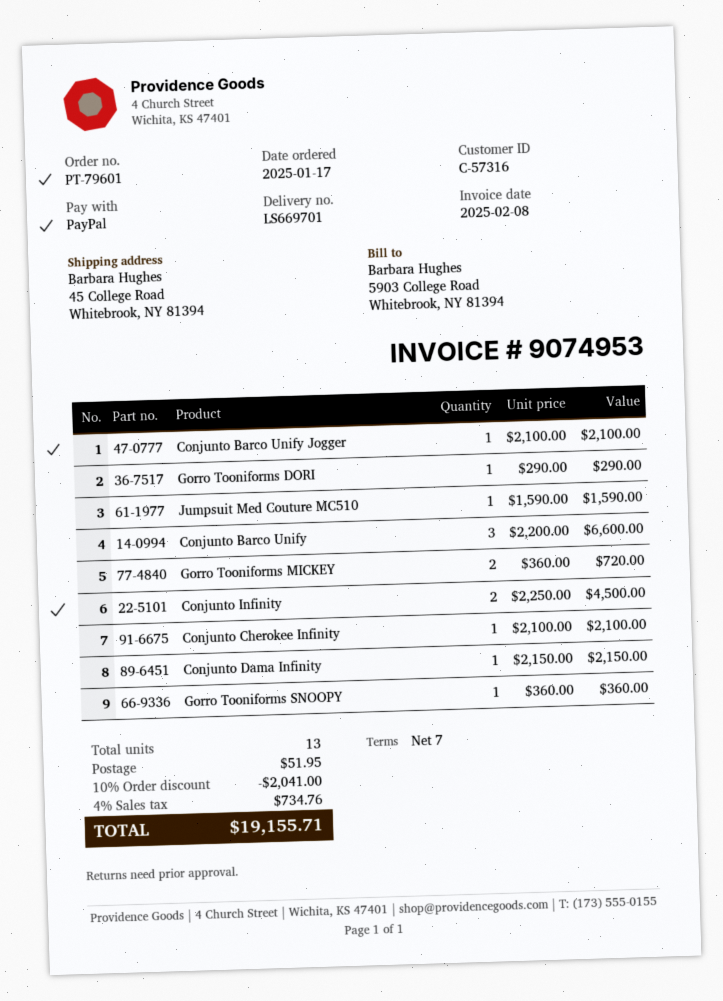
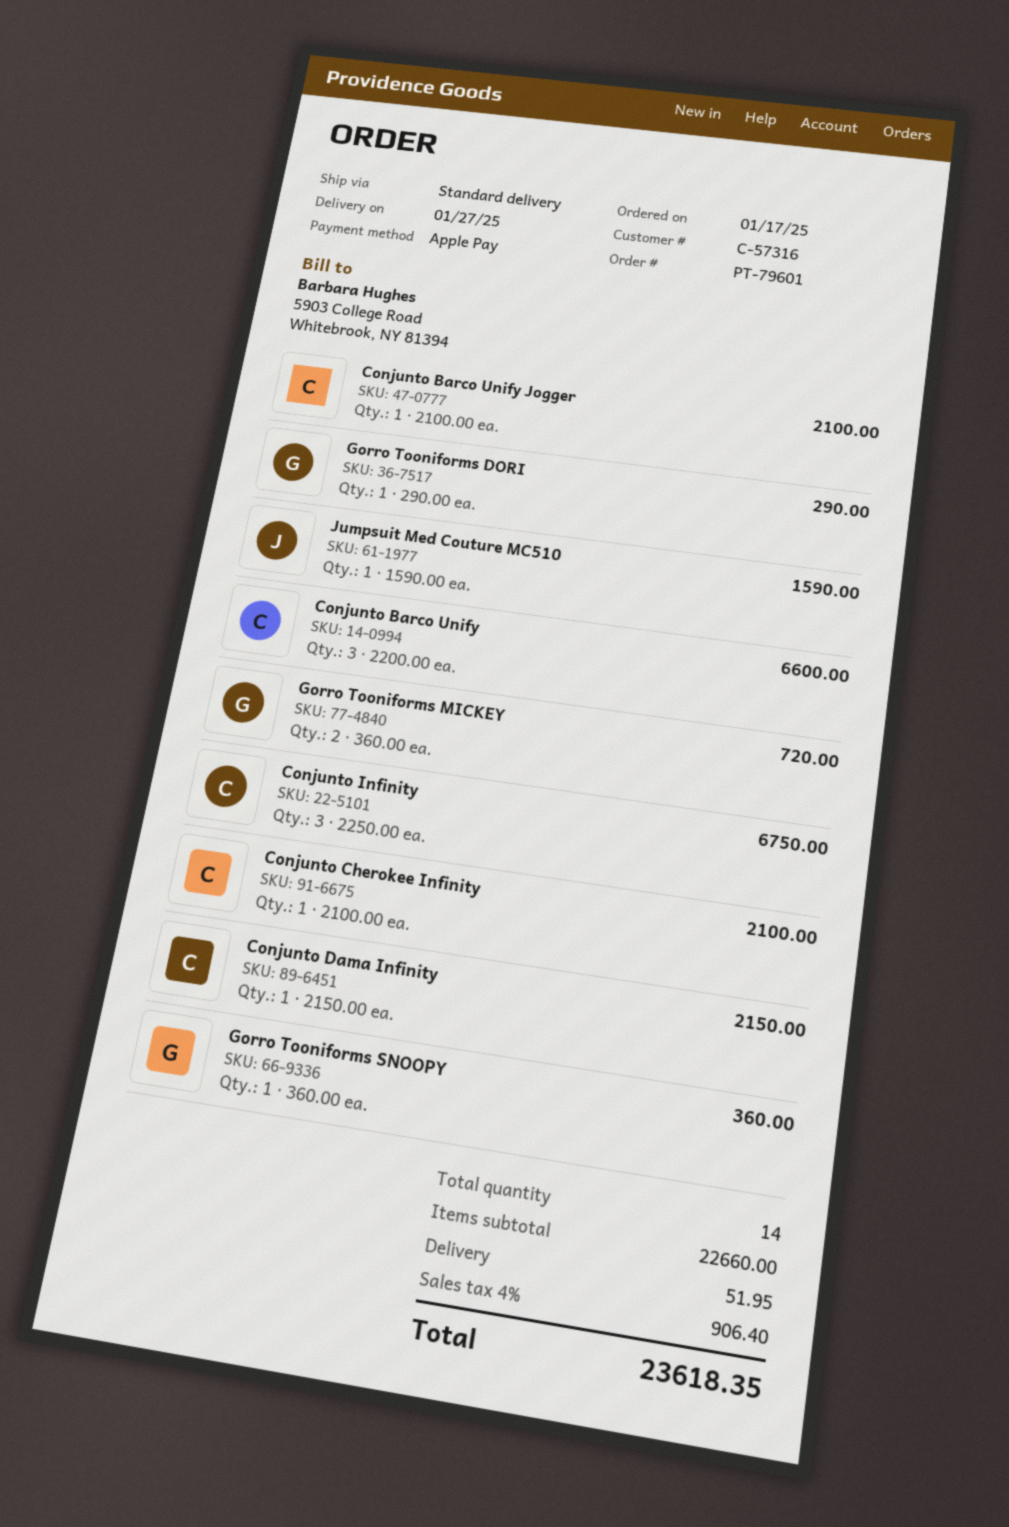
payment method: PayPal -> Apple Pay
Conjunto Infinity: 2 x 2250.00 = 4500.00 -> 3 x 2250.00 = 6750.00
total quantity: 13 -> 14
discount: 10% = 2041.00 -> none
tax: 4% = 734.76 -> 4% = 906.40
total: 19155.71 -> 23618.35

